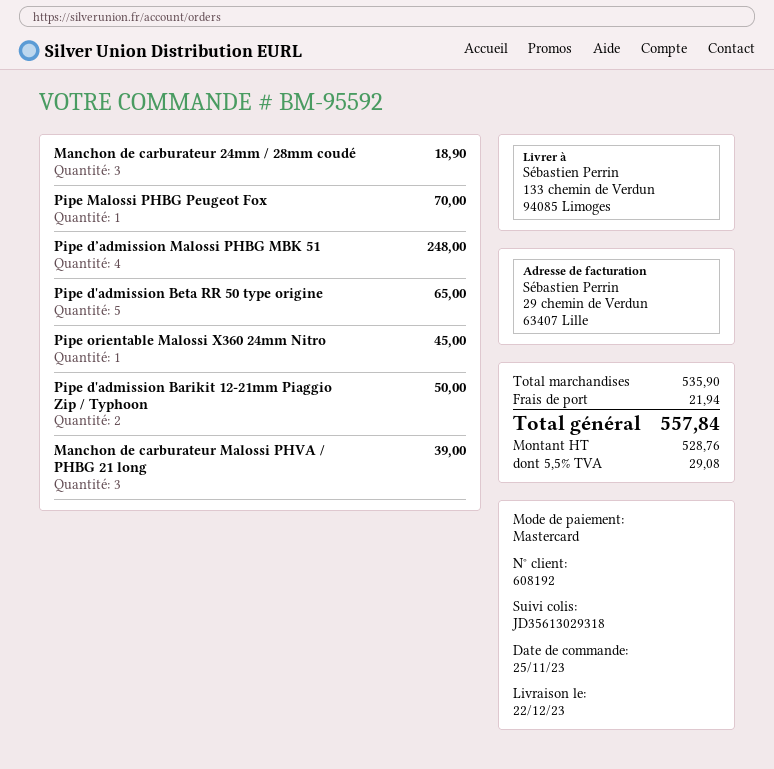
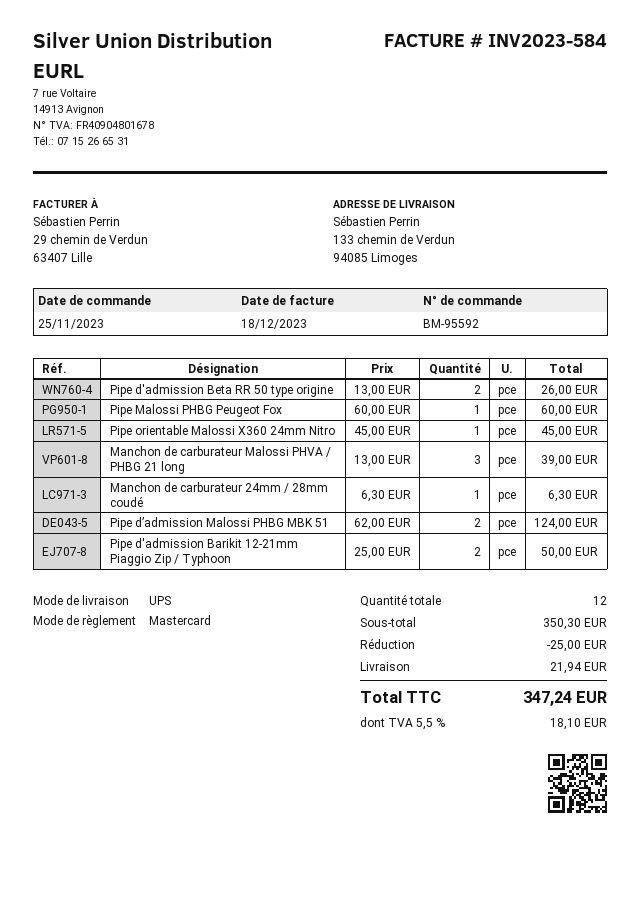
Manchon de carburateur 24mm / 28mm coudé: 3 for 18.90 -> 1 for 6.30
Pipe Malossi PHBG Peugeot Fox: 1 for 70.00 -> 1 for 60.00
Pipe d’admission Malossi PHBG MBK 51: 4 for 248.00 -> 2 for 124.00
Pipe d'admission Beta RR 50 type origine: 5 for 65.00 -> 2 for 26.00
subtotal: 535.90 -> 350.30
discount: none -> 25.00
tax: 5.5% = 29.08 -> 5.5% = 18.10
total: 557.84 -> 347.24

